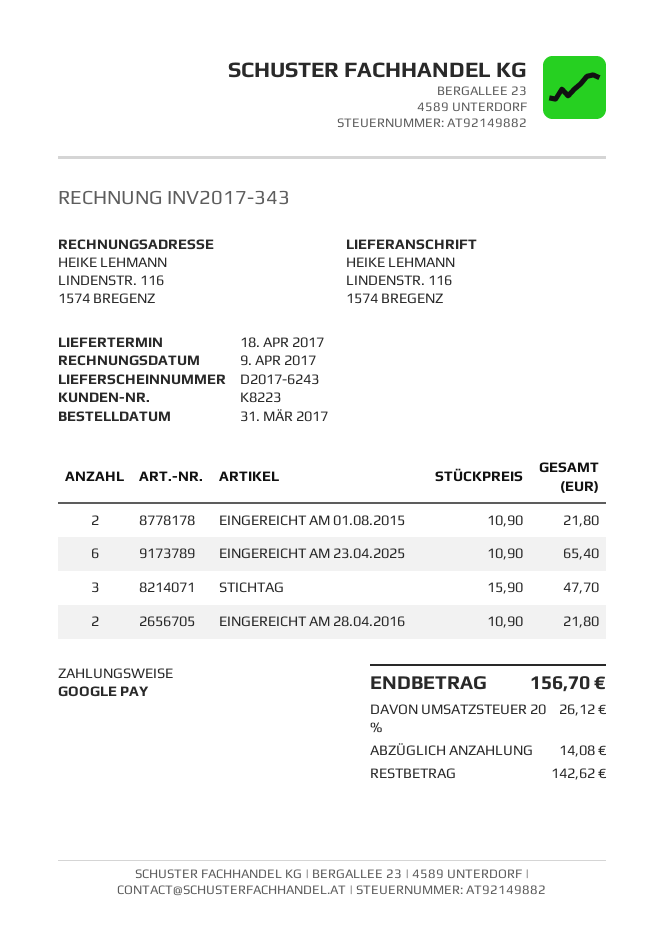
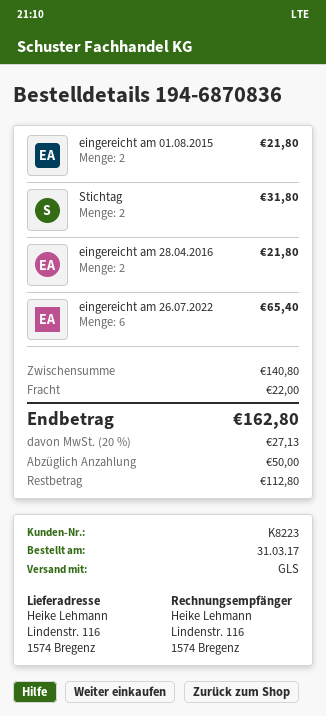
EINGEREICHT AM 23.04.2025: 6 for 65.40 -> none
STICHTAG: 3 for 47.70 -> 2 for 31.80
eingereicht am 26.07.2022: none -> 6 for 65.40
shipping: none -> 22.00
tax: 20% = 26.12 -> 20% = 27.13
total: 156.70 -> 162.80
deposit: 14.08 -> 50.00
balance: 142.62 -> 112.80

